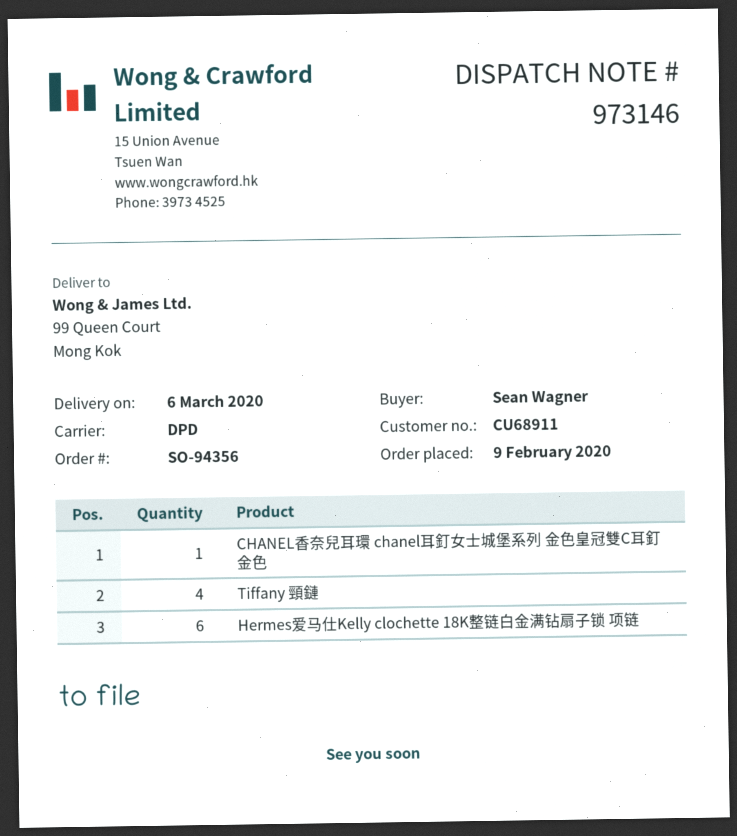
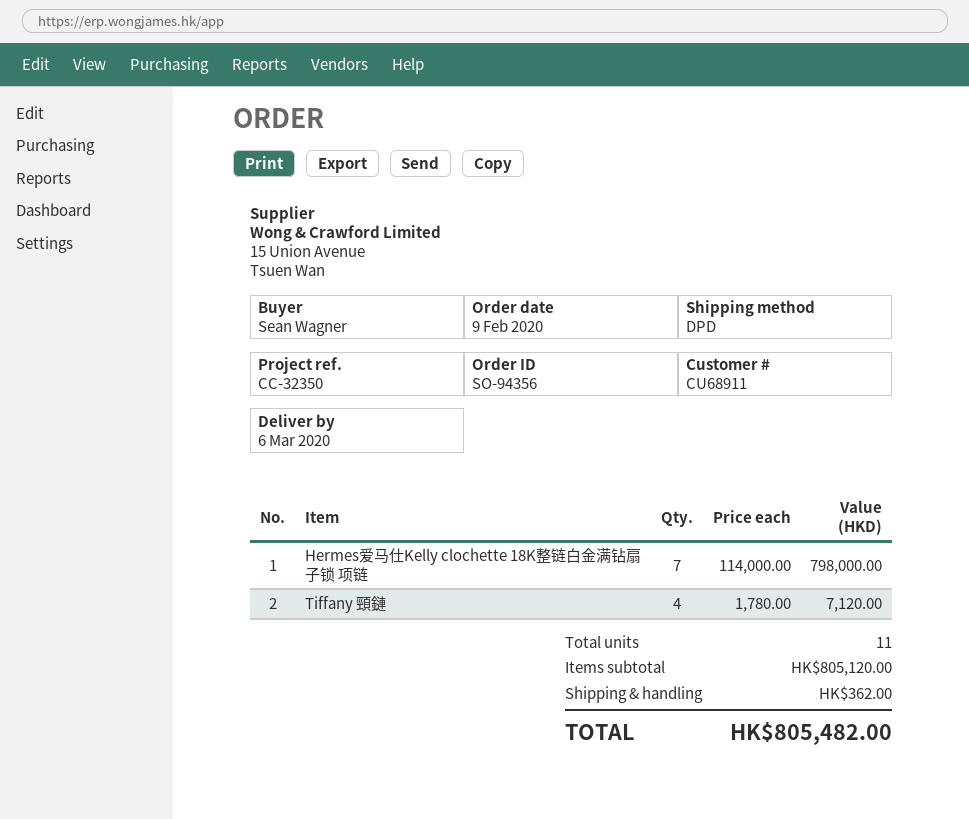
CHANEL香奈兒耳環 chanel耳釘女士城堡系列 金色皇冠雙C耳釘金色: 1 -> none
Hermes爱马仕Kelly clochette 18K整链白金满钻扇子锁 项链: 6 -> 7

